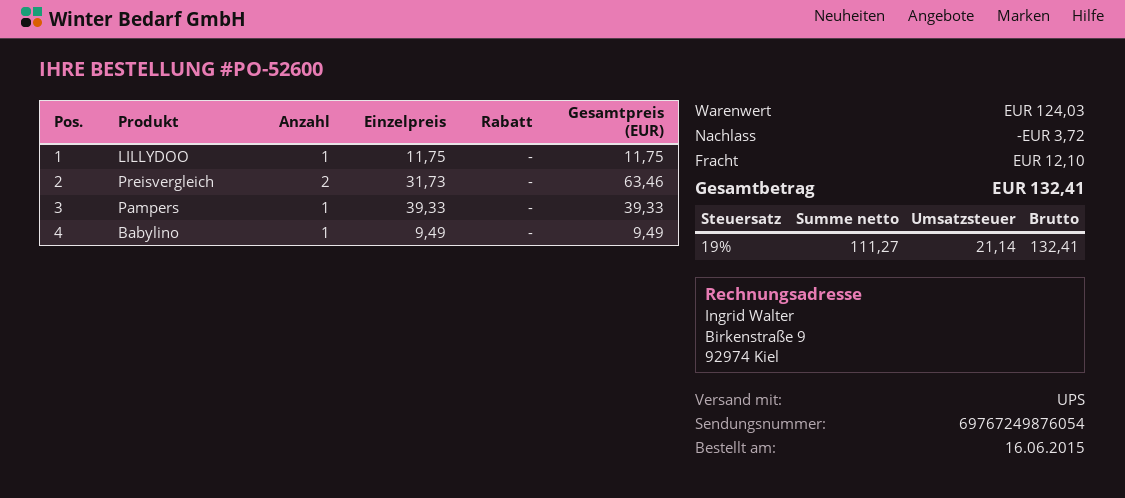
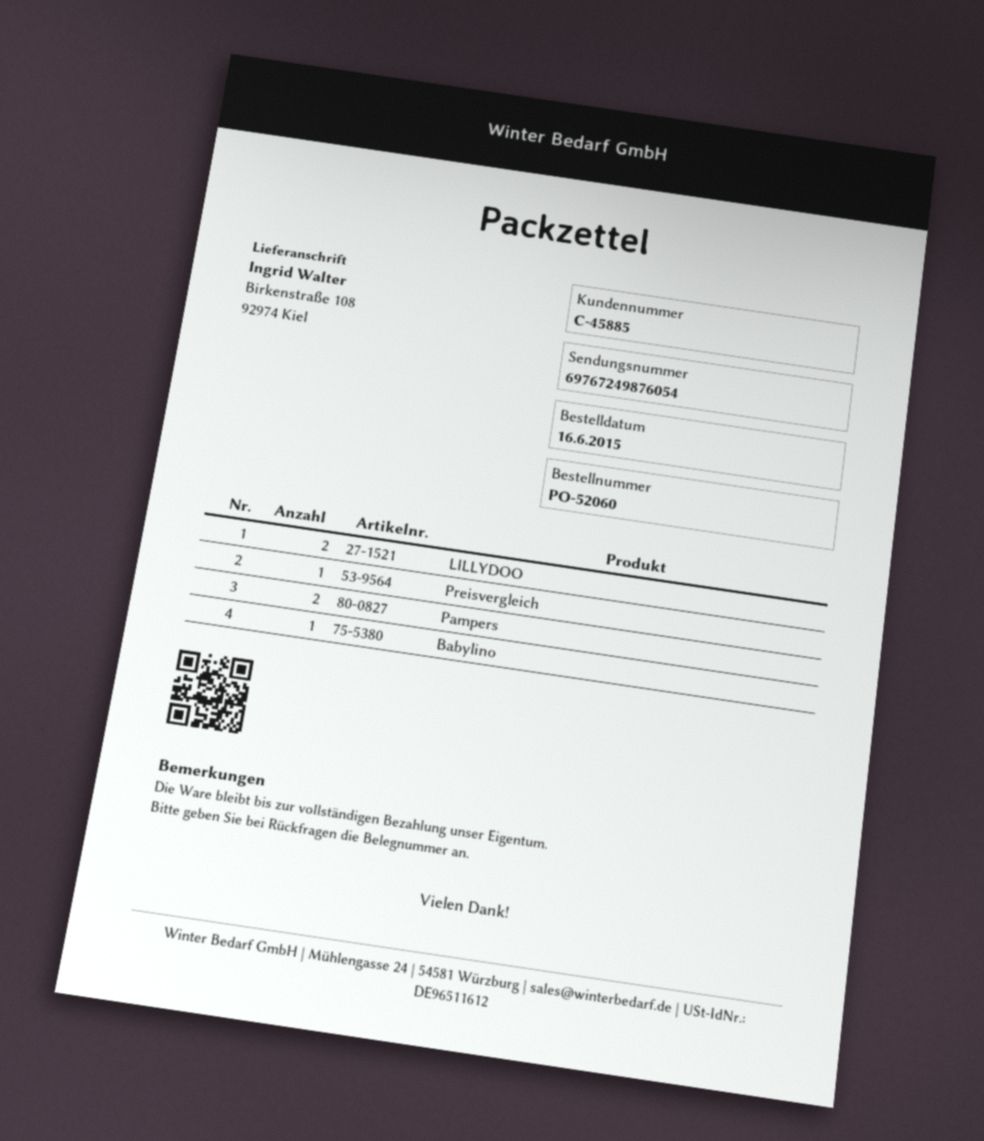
order number: PO-52600 -> PO-52060
LILLYDOO: 1 -> 2
Preisvergleich: 2 -> 1
Pampers: 1 -> 2

